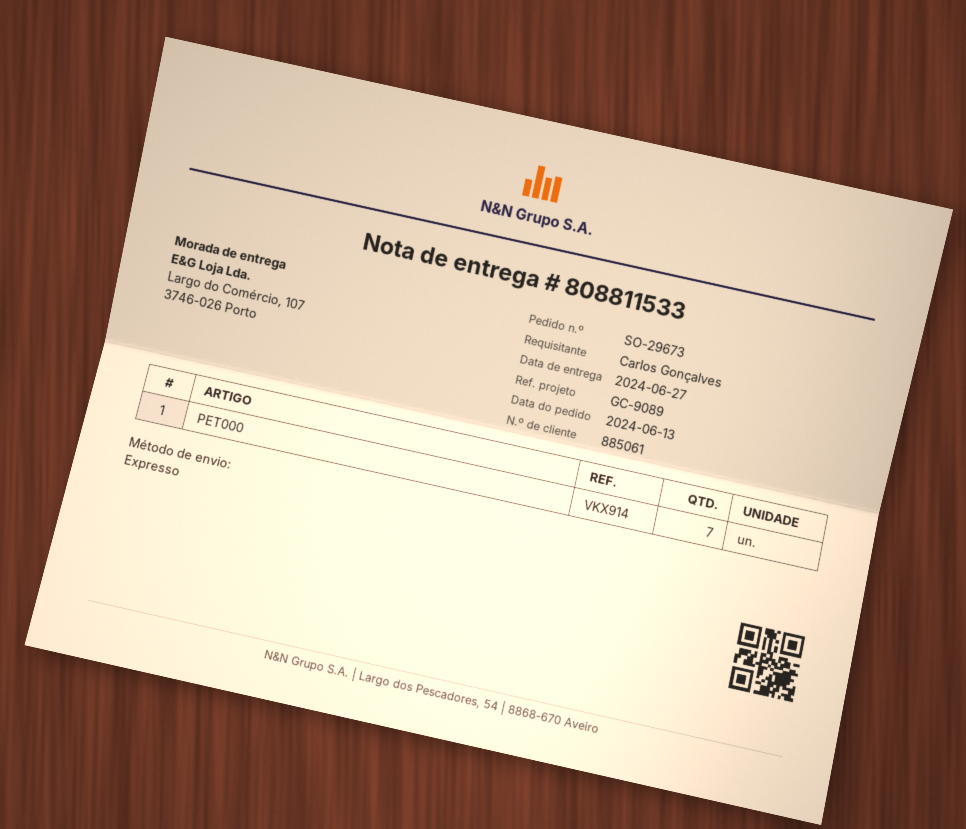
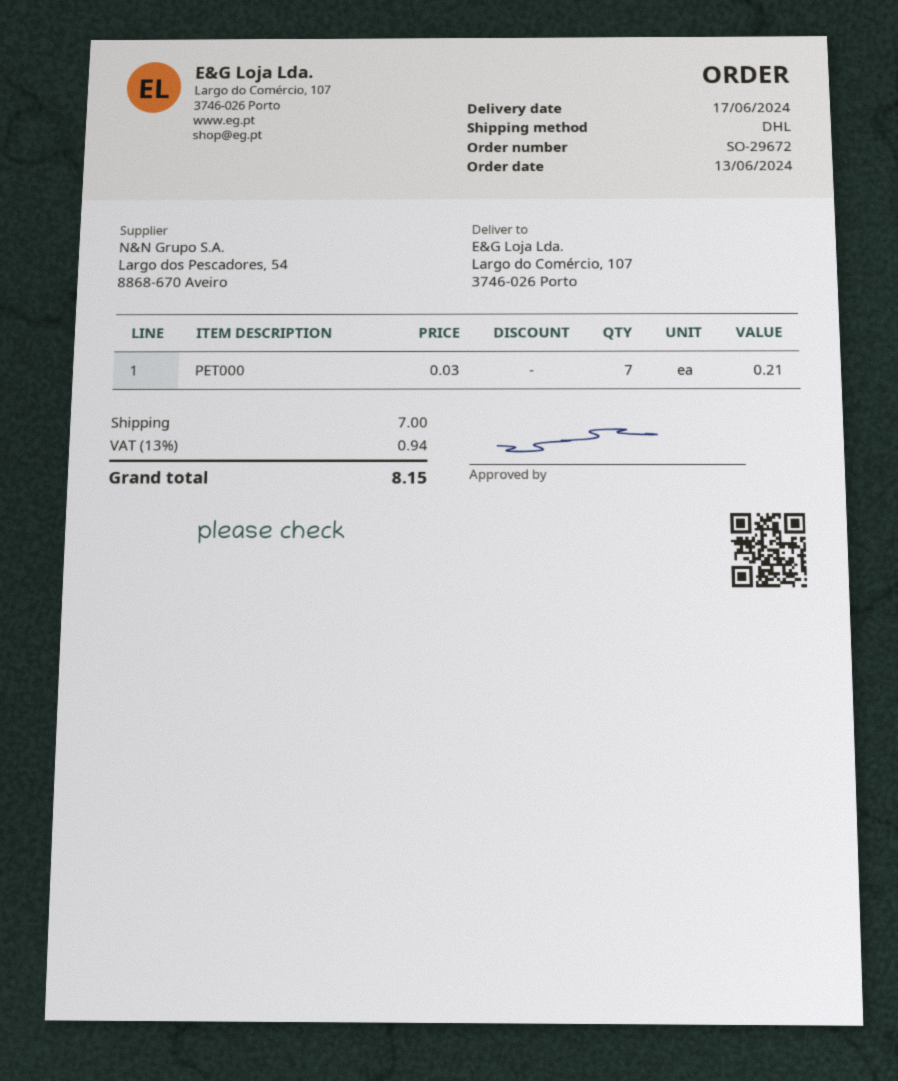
order number: SO-29673 -> SO-29672
delivery date: 2024-06-27 -> 2024-06-17
shipping method: express -> DHL

